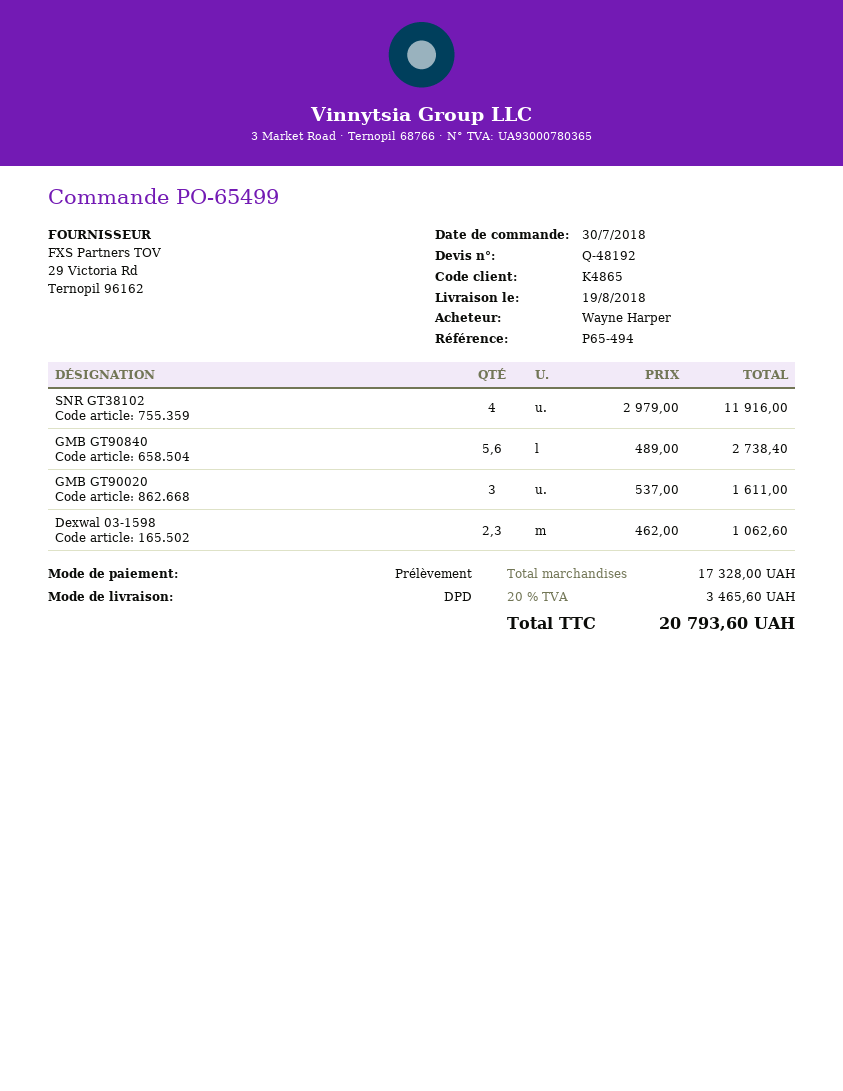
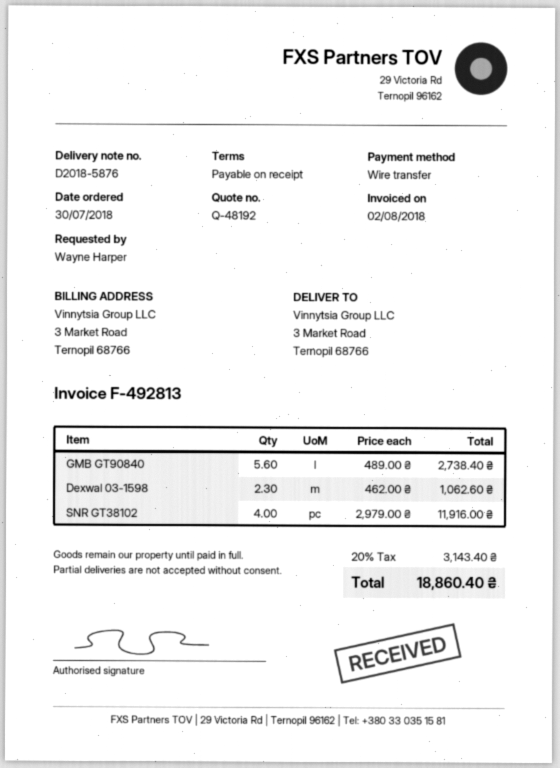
payment method: direct debit -> bank transfer
GMB GT90020: 3 x 537.00 = 1611.00 -> none
tax: 20% = 3465.60 -> 20% = 3143.40
total: 20793.60 -> 18860.40

